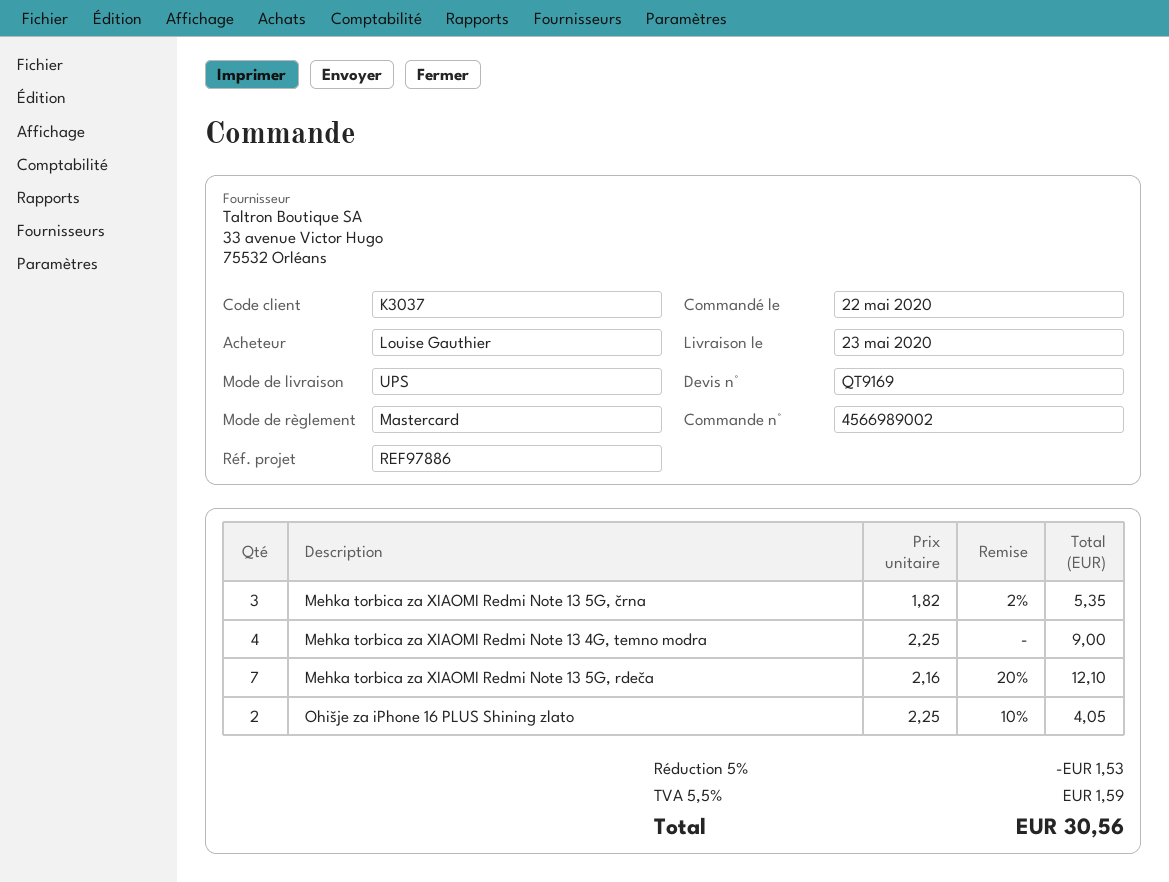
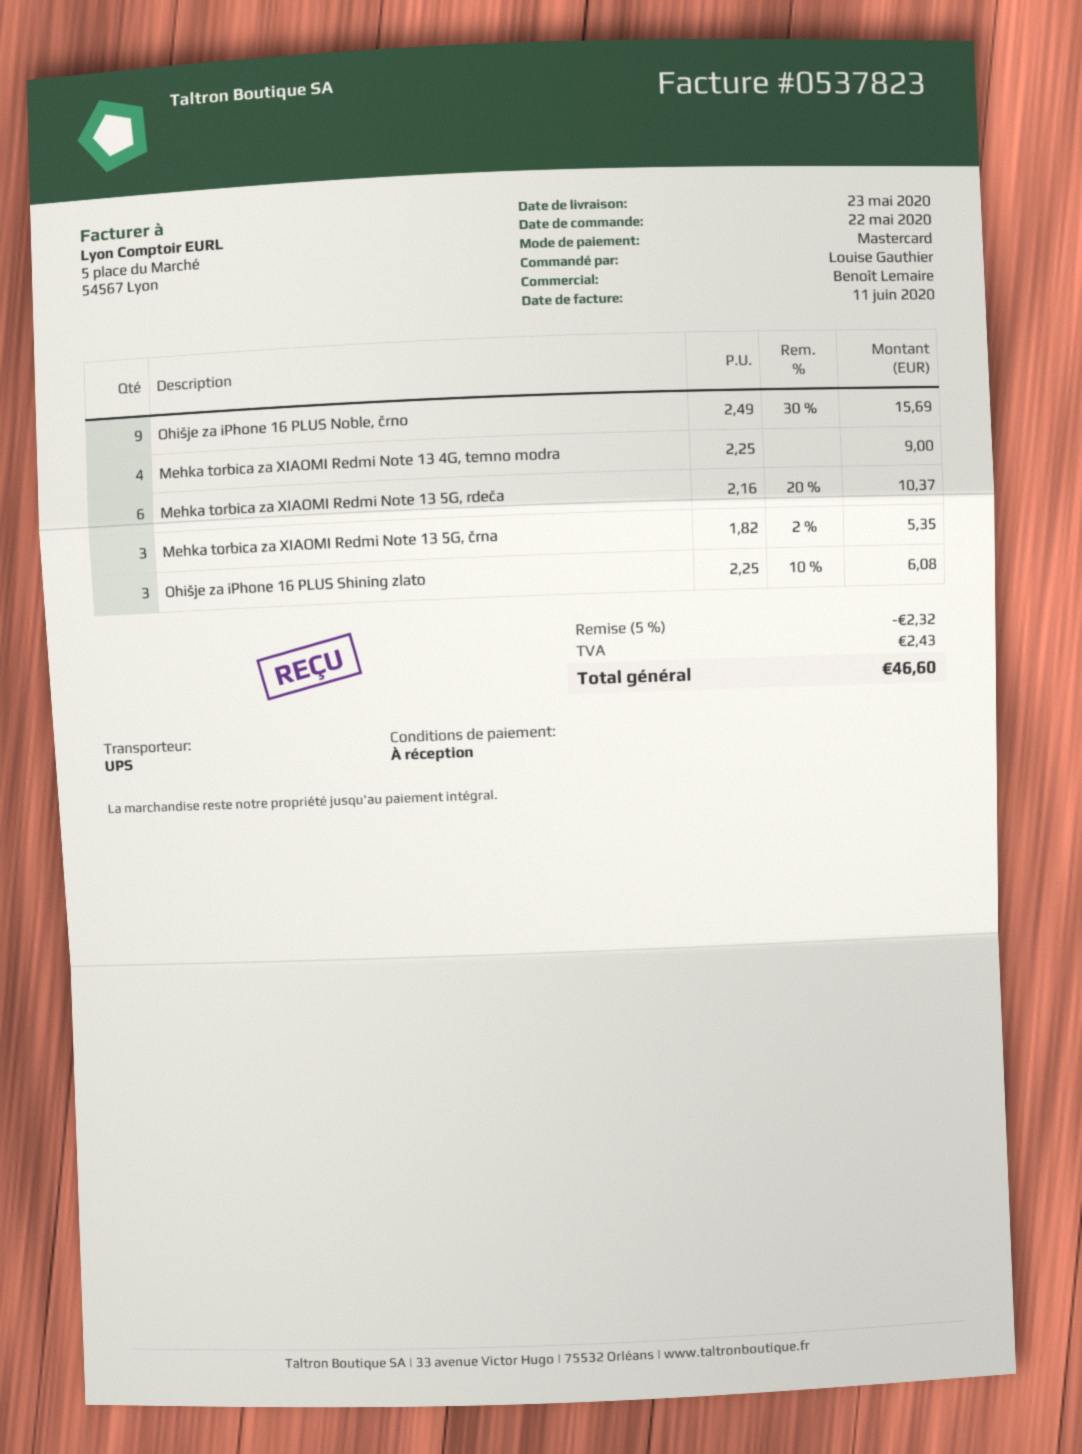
Mehka torbica za XIAOMI Redmi Note 13 5G, rdeča: 7 x 2.16 - 20% = 12.10 -> 6 x 2.16 - 20% = 10.37
Ohišje za iPhone 16 PLUS Shining zlato: 2 x 2.25 - 10% = 4.05 -> 3 x 2.25 - 10% = 6.08
Ohišje za iPhone 16 PLUS Noble, črno: none -> 9 x 2.49 - 30% = 15.69
discount: 5% = 1.53 -> 5% = 2.32
tax: 1.59 -> 2.43
total: 30.56 -> 46.60

